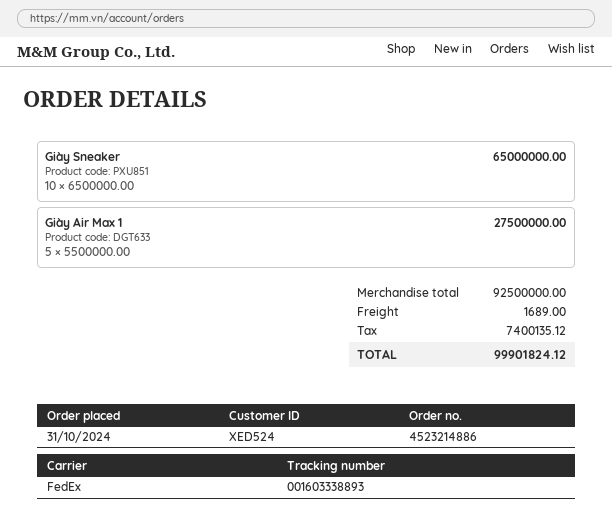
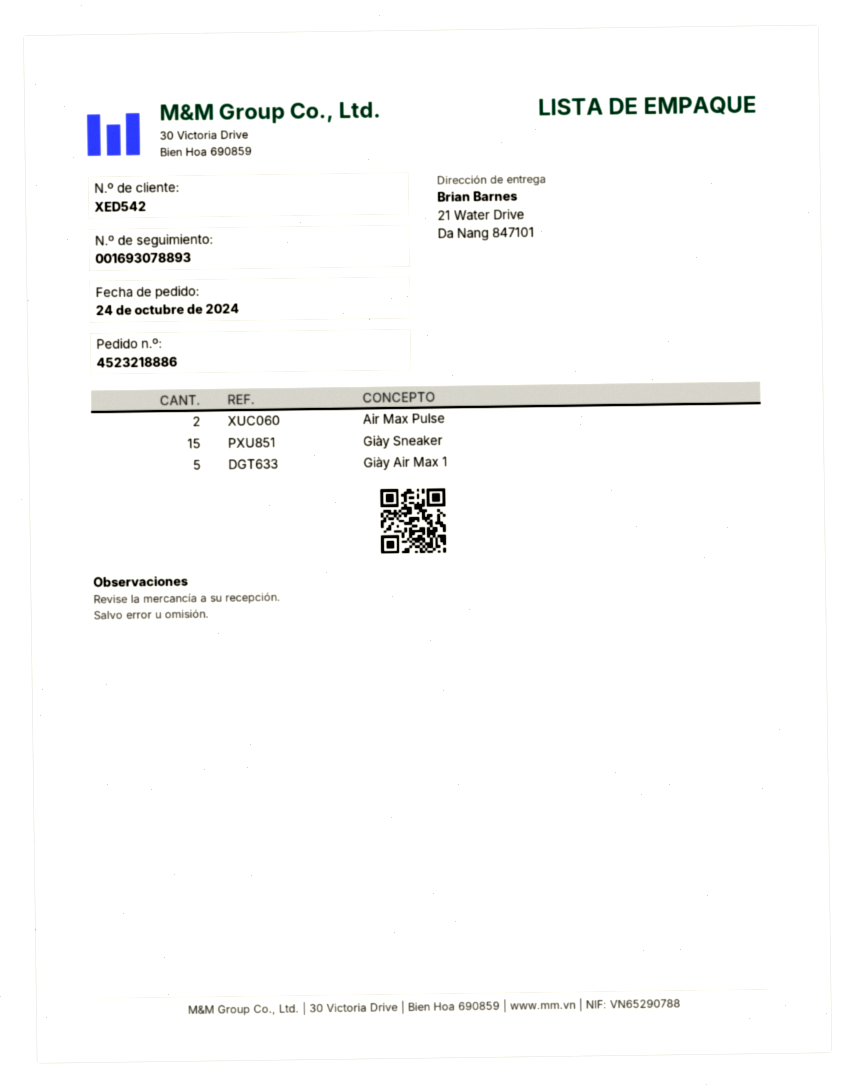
order number: 4523214886 -> 4523218886
order date: 2024-10-31 -> 2024-10-24
customer number: XED524 -> XED542
tracking number: 001603338893 -> 001693078893
Giày Sneaker: 10 -> 15
Air Max Pulse: none -> 2

